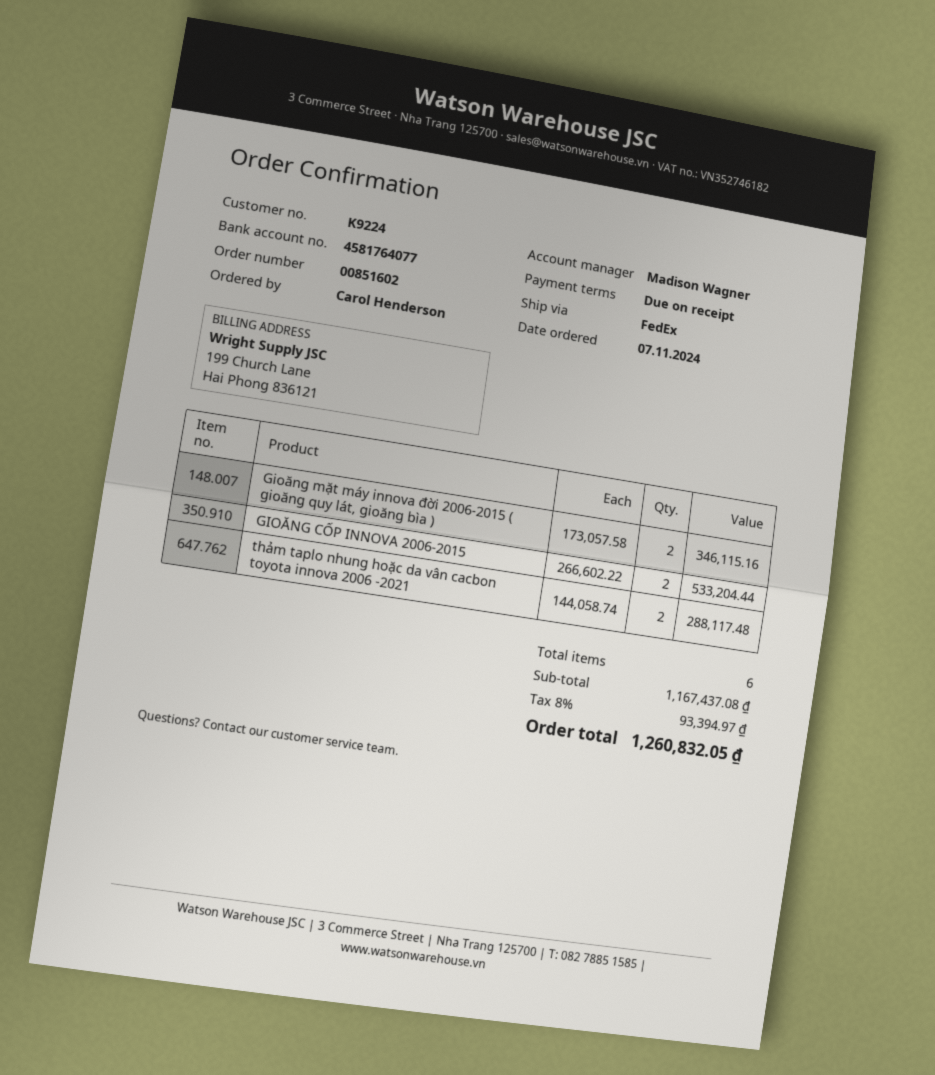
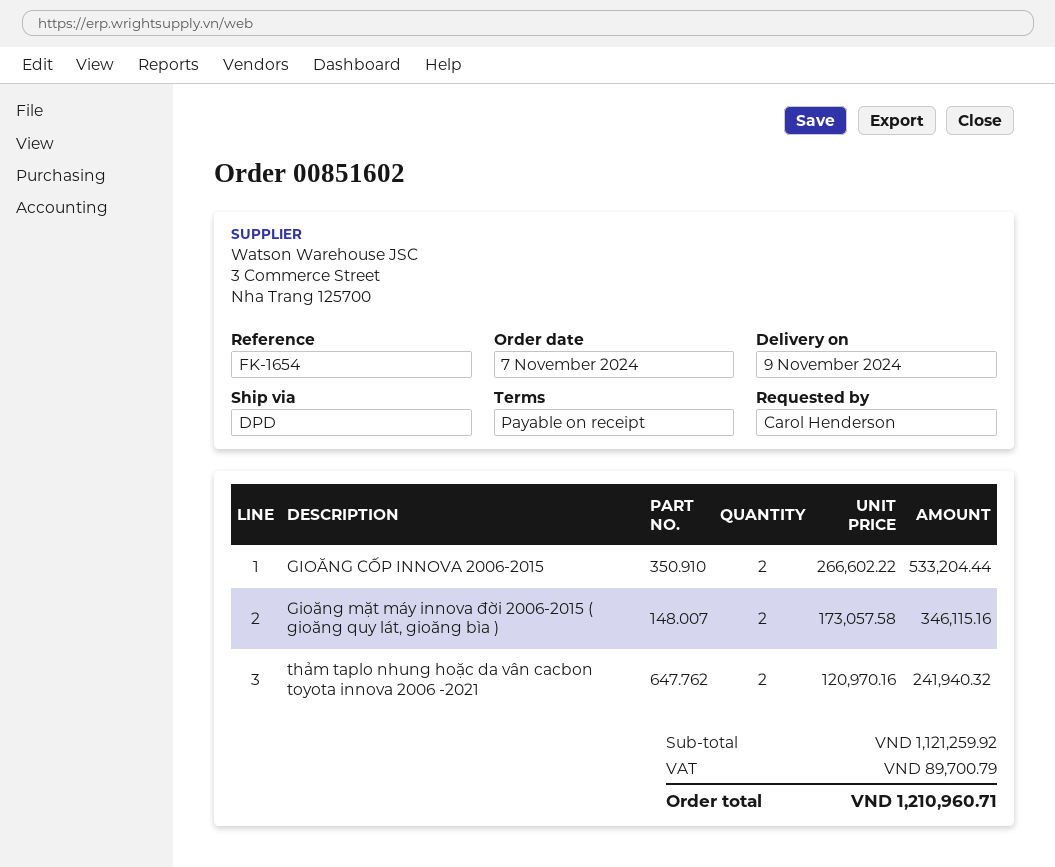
shipping method: FedEx -> DPD
thảm taplo nhung hoặc da vân cacbon toyota innova 2006 -2021: 2 x 144058.74 = 288117.48 -> 2 x 120970.16 = 241940.32
subtotal: 1167437.08 -> 1121259.92
tax: 93394.97 -> 89700.79
total: 1260832.05 -> 1210960.71

